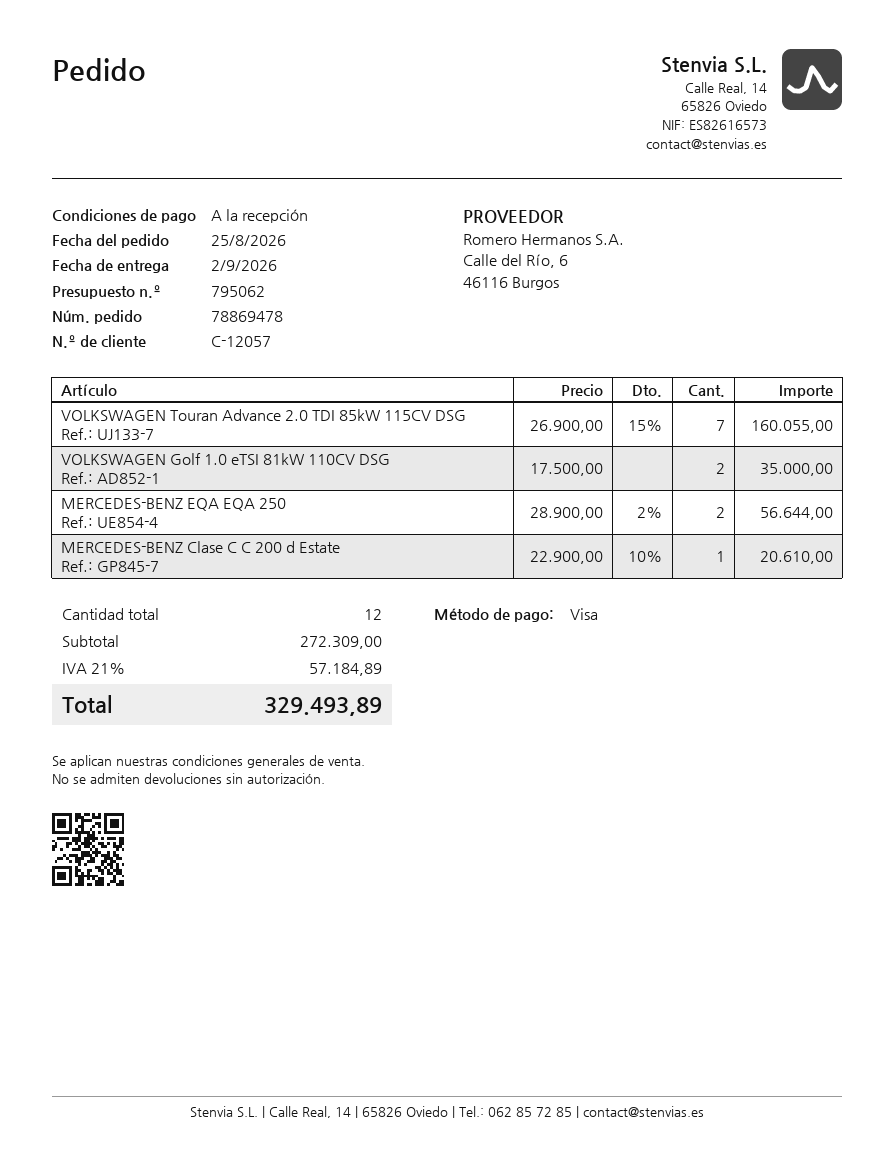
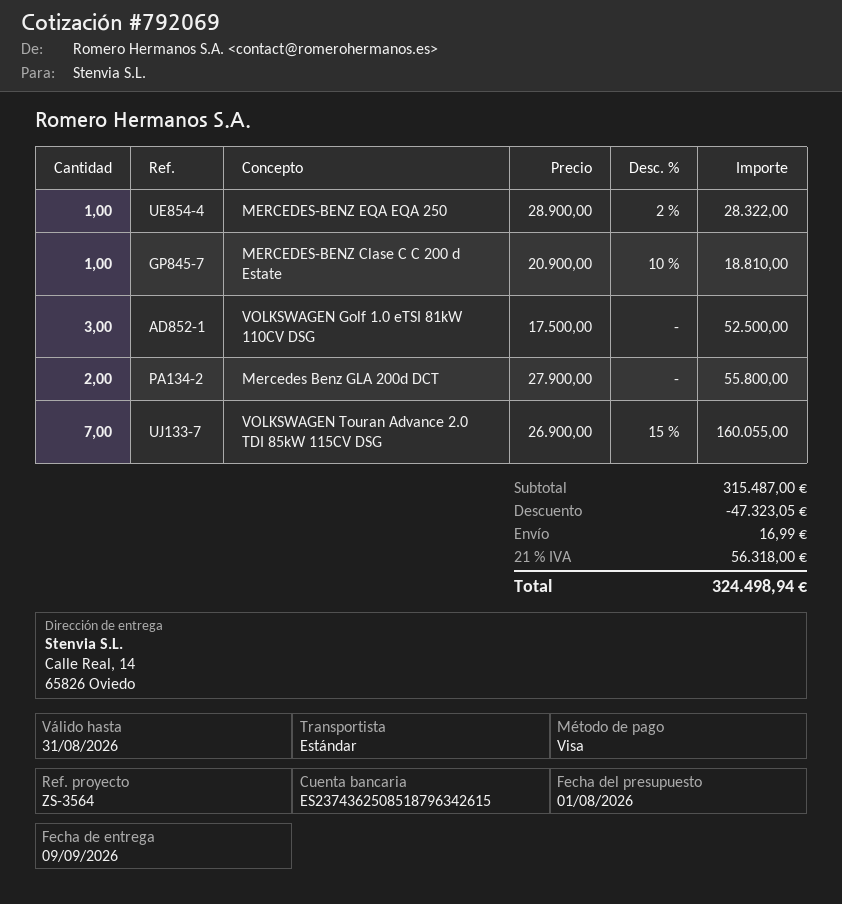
quote number: 795062 -> 792069
delivery date: 2026-09-02 -> 2026-09-09
VOLKSWAGEN Golf 1.0 eTSI 81kW 110CV DSG: 2 x 17500.00 = 35000.00 -> 3 x 17500.00 = 52500.00
MERCEDES-BENZ EQA EQA 250: 2 x 28900.00 - 2% = 56644.00 -> 1 x 28900.00 - 2% = 28322.00
MERCEDES-BENZ Clase C C 200 d Estate: 1 x 22900.00 - 10% = 20610.00 -> 1 x 20900.00 - 10% = 18810.00
Mercedes Benz GLA 200d DCT: none -> 2 x 27900.00 = 55800.00
subtotal: 272309.00 -> 315487.00
discount: none -> 47323.05
shipping: none -> 16.99
tax: 21% = 57184.89 -> 21% = 56318.00
total: 329493.89 -> 324498.94

